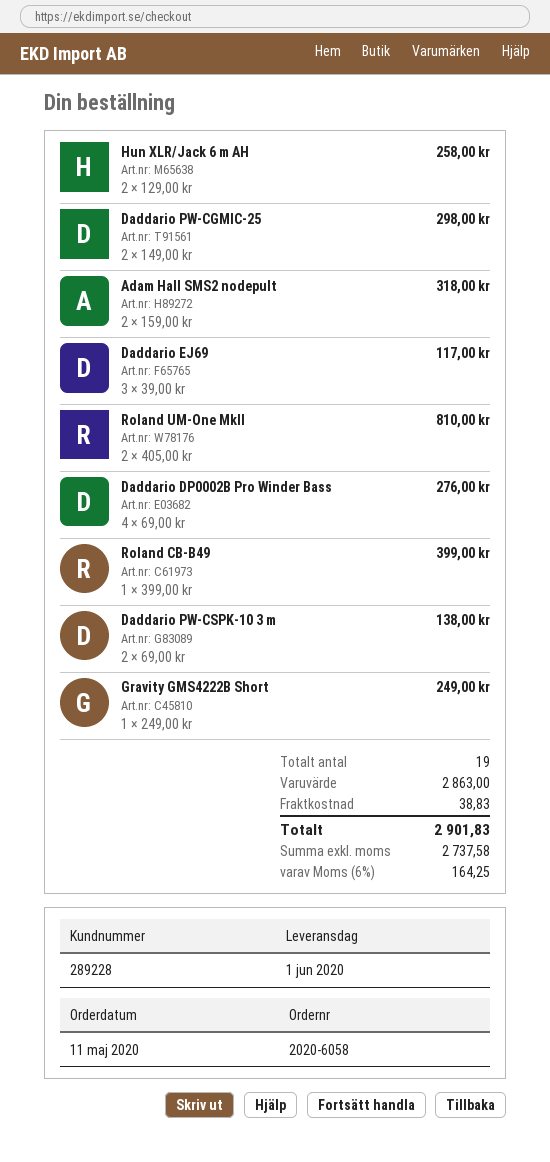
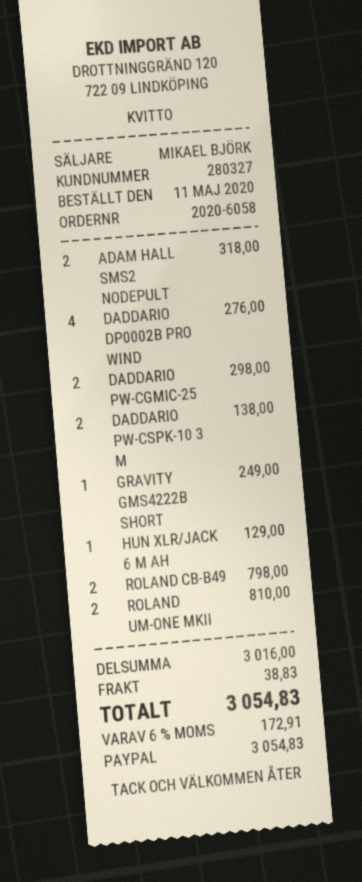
customer number: 289228 -> 280327
Hun XLR/Jack 6 m AH: 2 for 258.00 -> 1 for 129.00
Daddario EJ69: 3 for 117.00 -> none
Roland CB-B49: 1 for 399.00 -> 2 for 798.00
subtotal: 2863.00 -> 3016.00
tax: 6% = 164.25 -> 6% = 172.91
total: 2901.83 -> 3054.83

